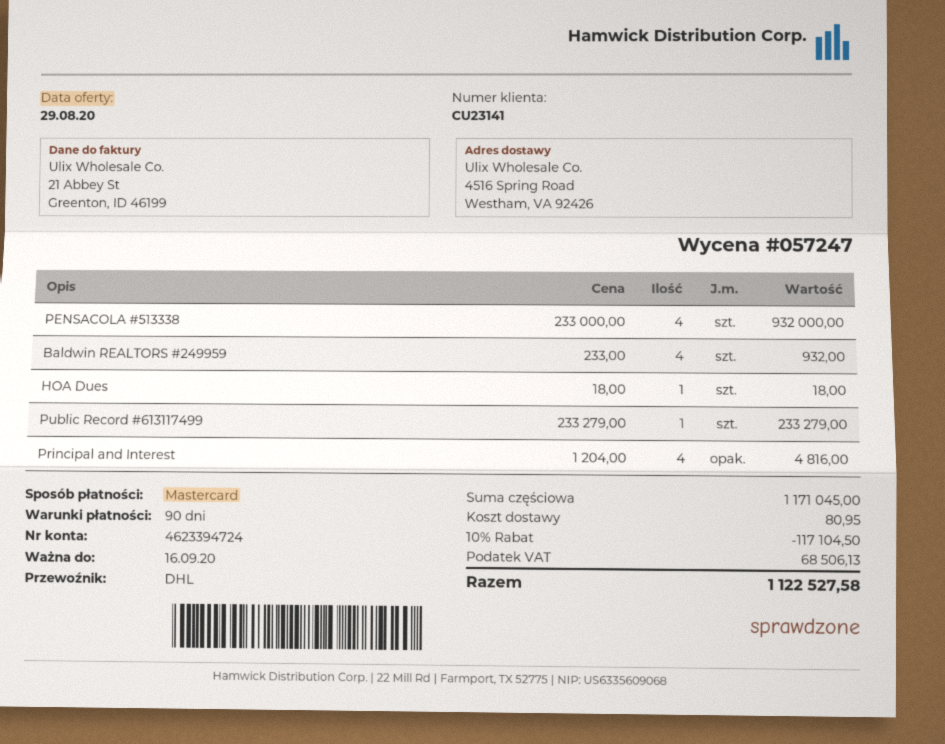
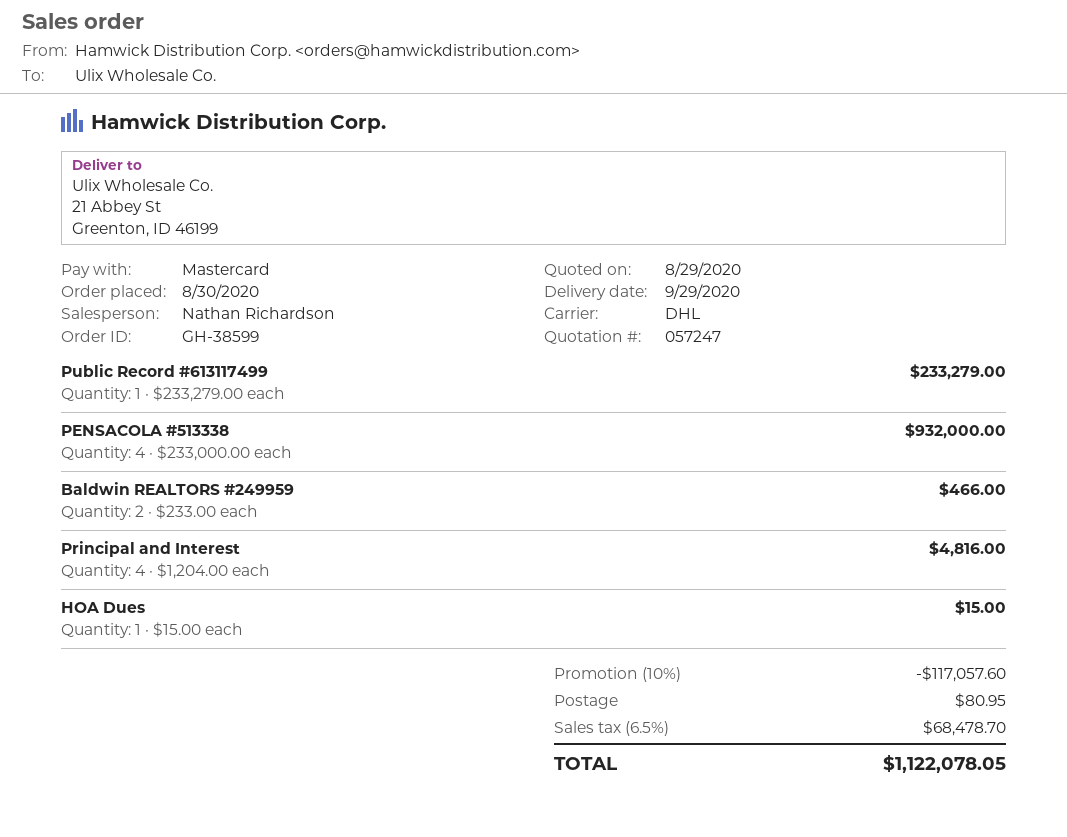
ship to: 4516 Spring Road, Westham, VA 92426 -> 21 Abbey St, Greenton, ID 46199
Baldwin REALTORS #249959: 4 x 233.00 = 932.00 -> 2 x 233.00 = 466.00
HOA Dues: 1 x 18.00 = 18.00 -> 1 x 15.00 = 15.00
discount: 10% = 117104.50 -> 10% = 117057.60
tax: 68506.13 -> 68478.70
total: 1122527.58 -> 1122078.05

